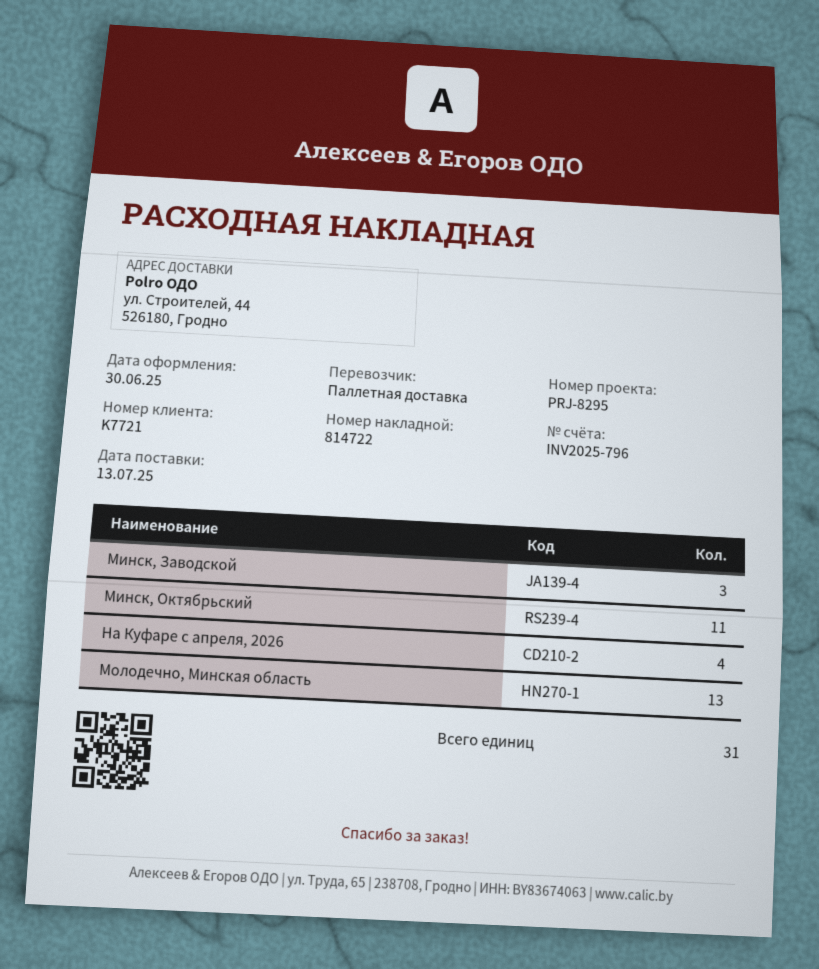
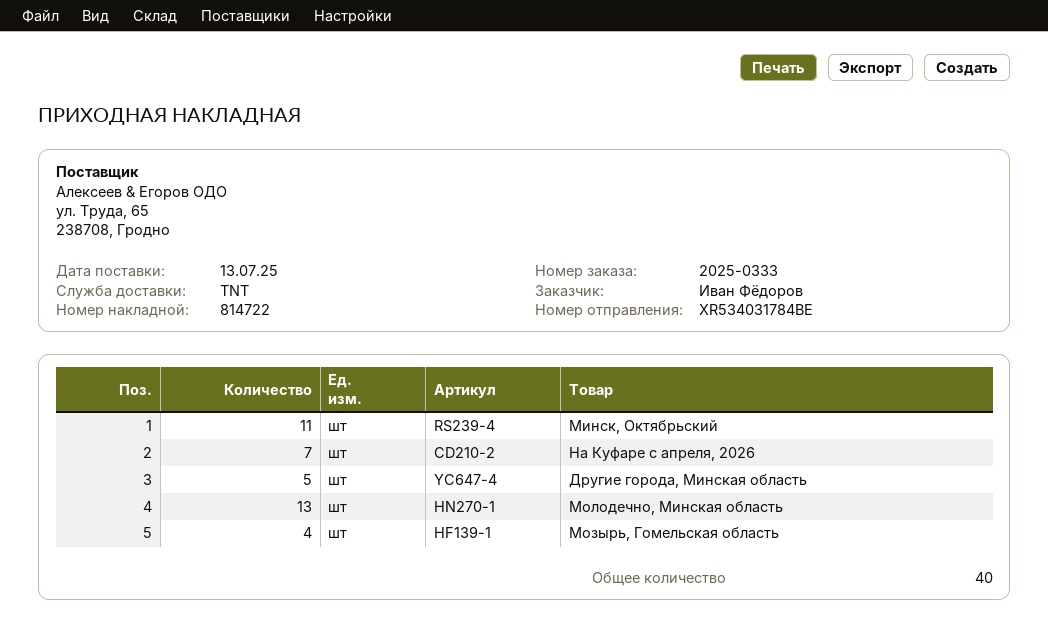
shipping method: pallet freight -> TNT
Минск, Заводской: 3 -> none
На Куфаре с апреля, 2026: 4 -> 7
Другие города, Минская область: none -> 5
Мозырь, Гомельская область: none -> 4
total quantity: 31 -> 40

